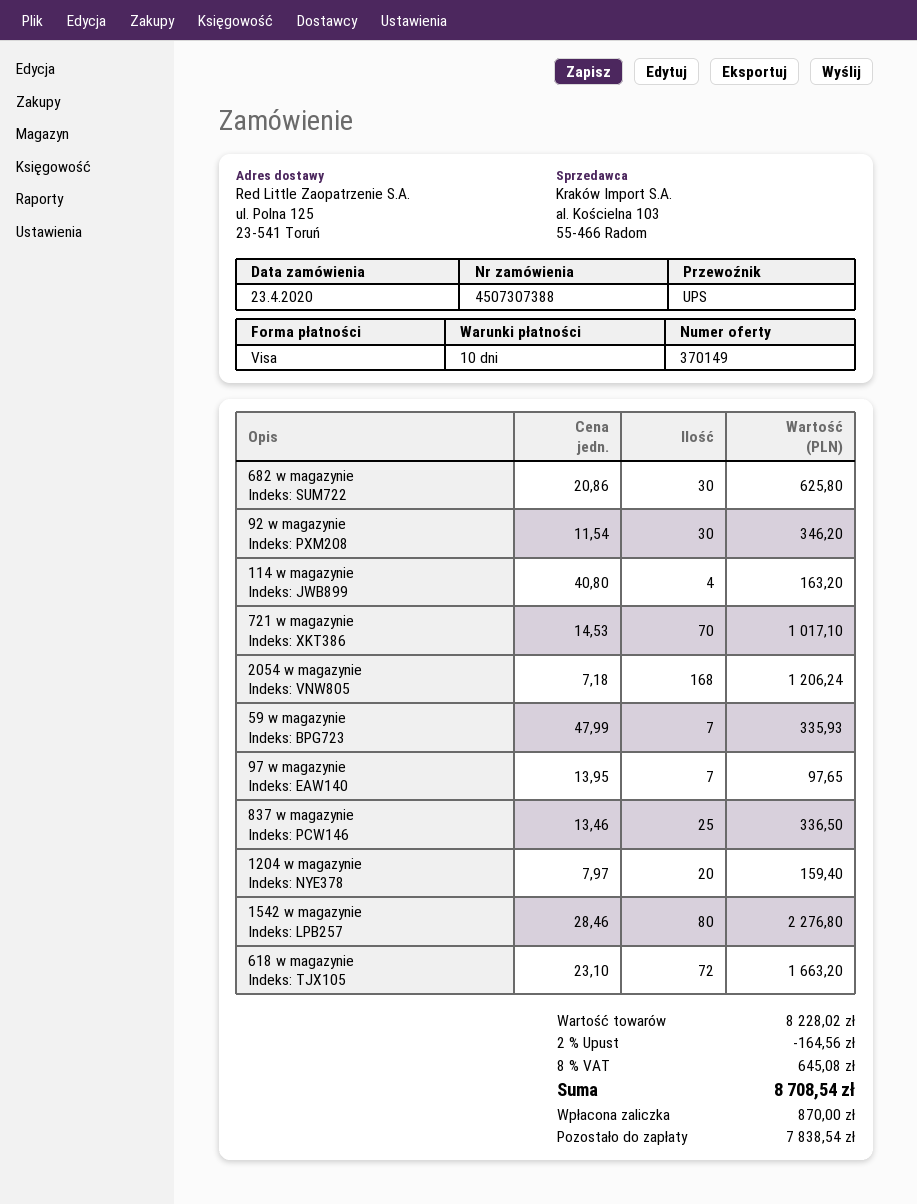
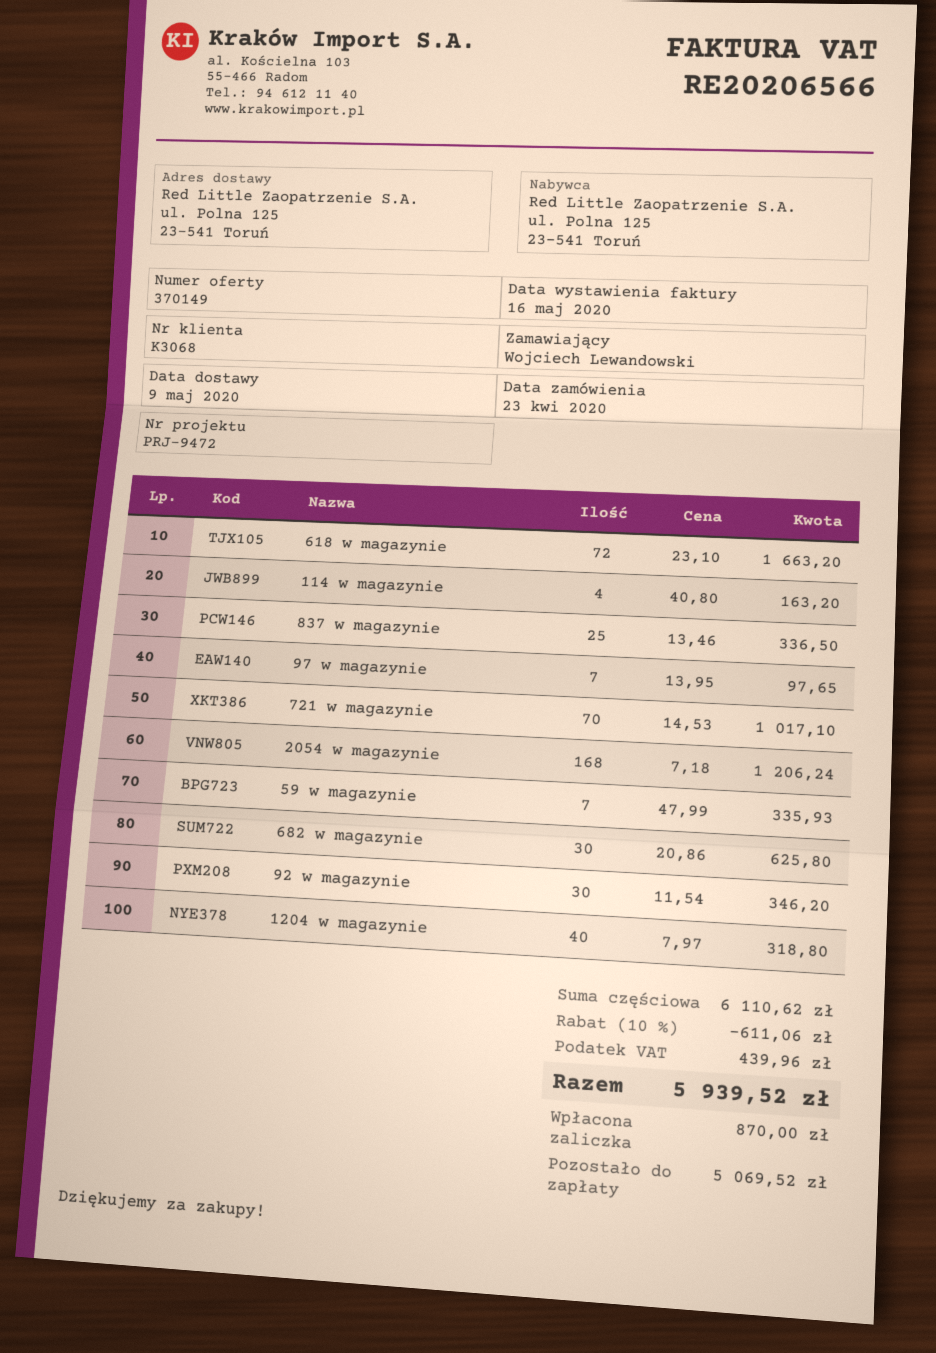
1204 w magazynie: 20 x 7.97 = 159.40 -> 40 x 7.97 = 318.80
1542 w magazynie: 80 x 28.46 = 2276.80 -> none
subtotal: 8228.02 -> 6110.62
discount: 2% = 164.56 -> 10% = 611.06
tax: 645.08 -> 439.96
total: 8708.54 -> 5939.52
balance: 7838.54 -> 5069.52

